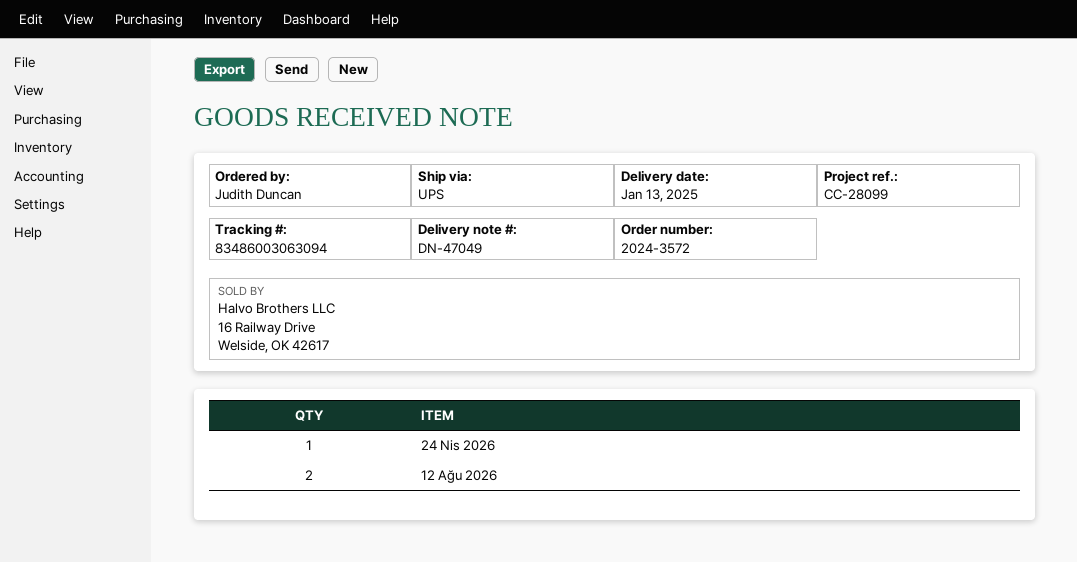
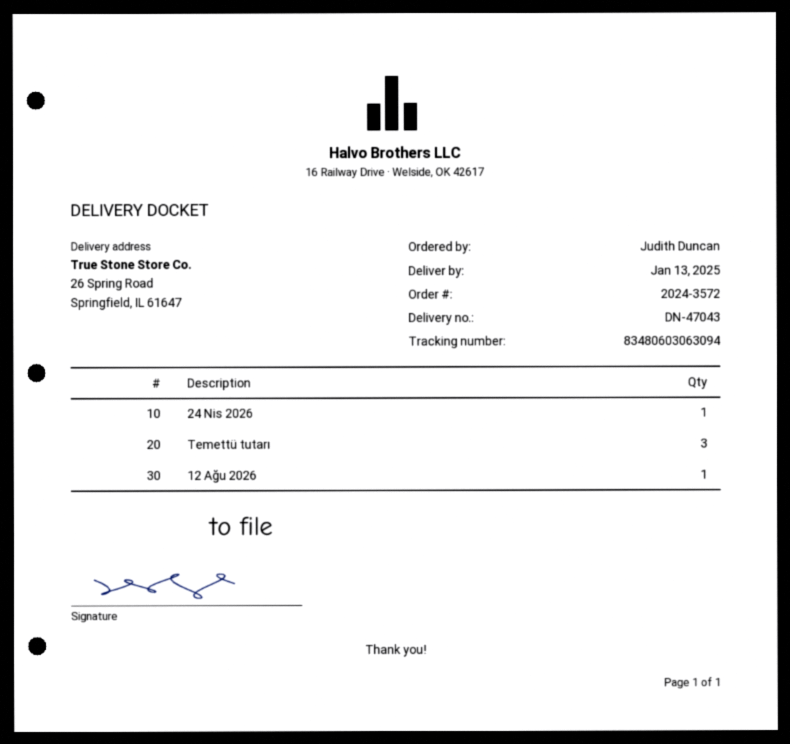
delivery note number: DN-47049 -> DN-47043
tracking number: 83486003063094 -> 83480603063094
12 Ağu 2026: 2 -> 1
Temettü tutarı: none -> 3

